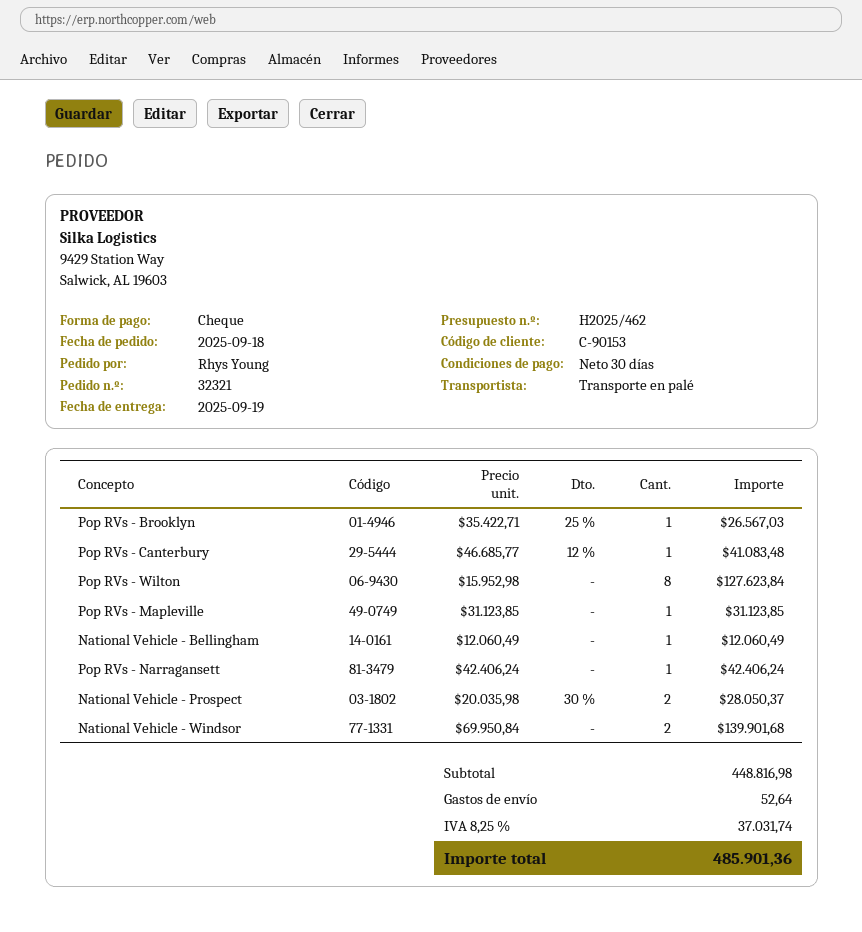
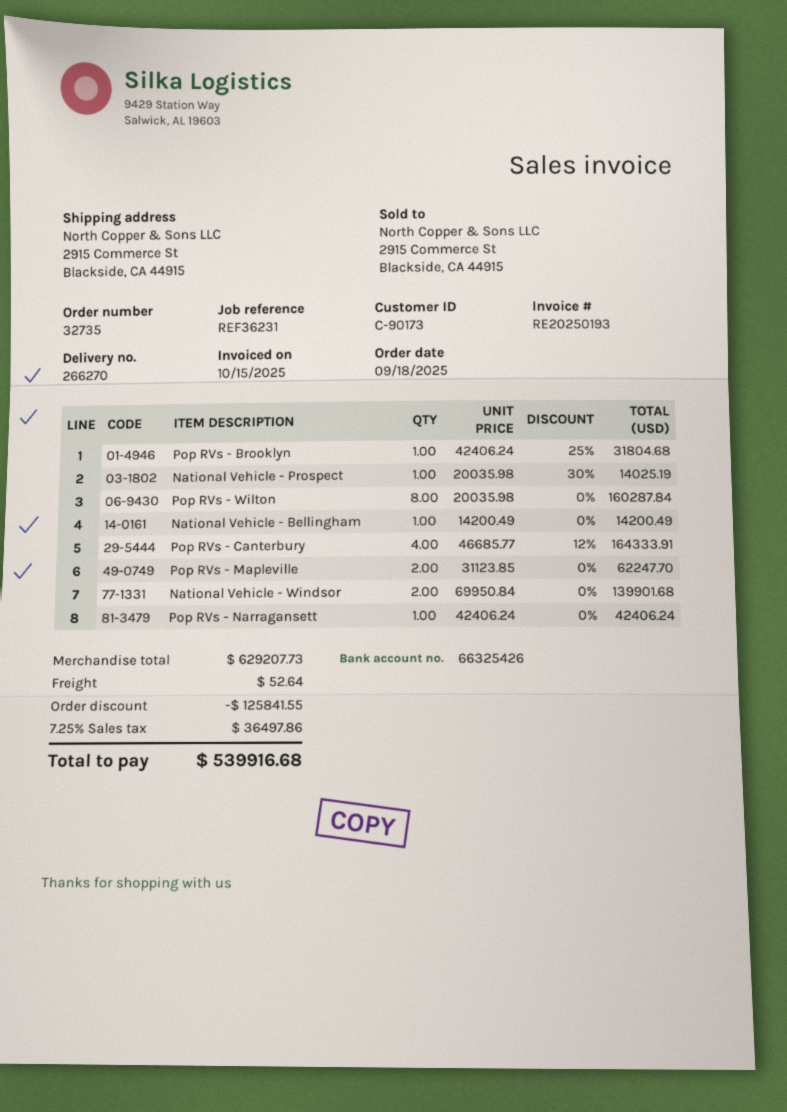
order number: 32321 -> 32735
customer number: C-90153 -> C-90173
Pop RVs - Brooklyn: 1 x 35422.71 - 25% = 26567.03 -> 1 x 42406.24 - 25% = 31804.68
Pop RVs - Canterbury: 1 x 46685.77 - 12% = 41083.48 -> 4 x 46685.77 - 12% = 164333.91
Pop RVs - Wilton: 8 x 15952.98 = 127623.84 -> 8 x 20035.98 = 160287.84
Pop RVs - Mapleville: 1 x 31123.85 = 31123.85 -> 2 x 31123.85 = 62247.70
National Vehicle - Bellingham: 1 x 12060.49 = 12060.49 -> 1 x 14200.49 = 14200.49
National Vehicle - Prospect: 2 x 20035.98 - 30% = 28050.37 -> 1 x 20035.98 - 30% = 14025.19
subtotal: 448816.98 -> 629207.73
discount: none -> 125841.55
tax: 8.25% = 37031.74 -> 7.25% = 36497.86
total: 485901.36 -> 539916.68

